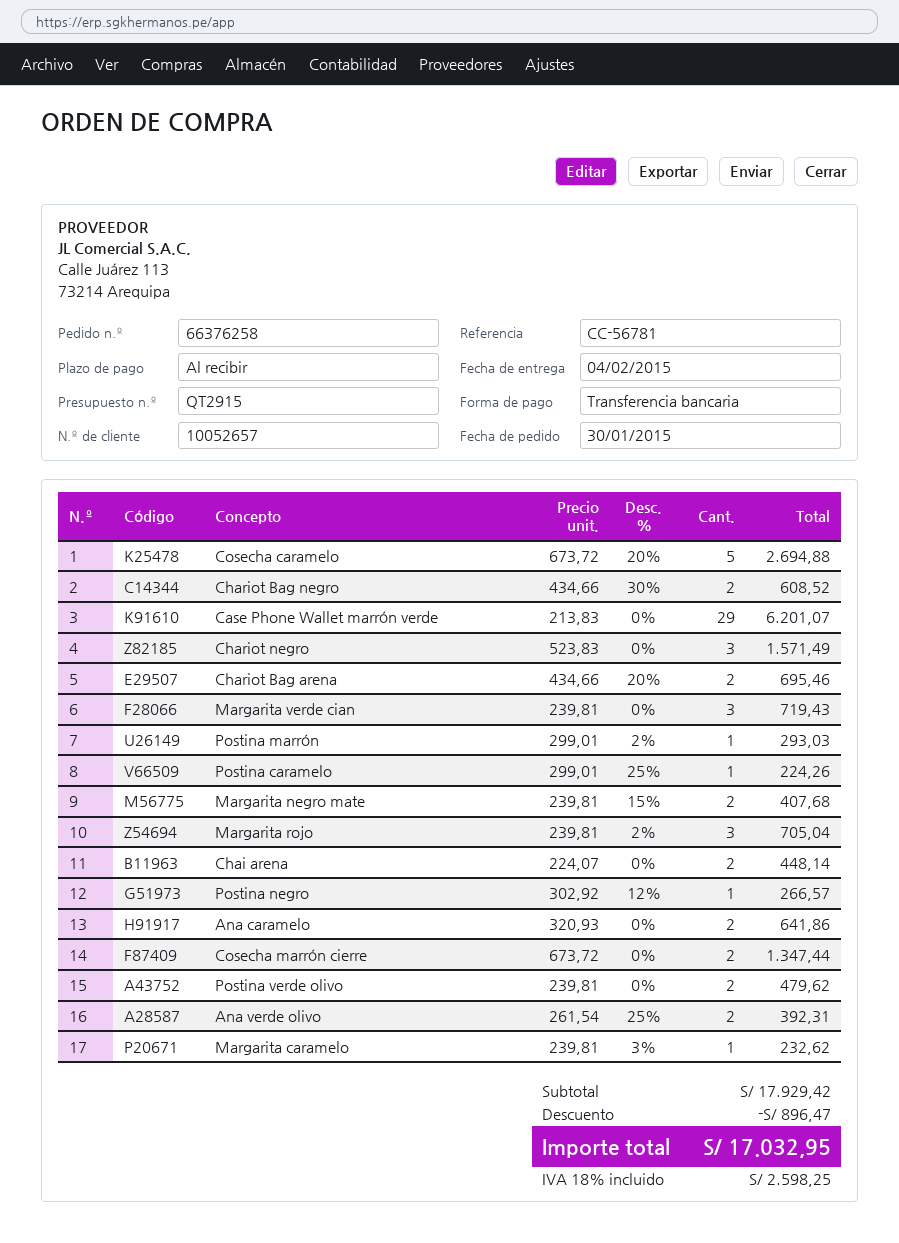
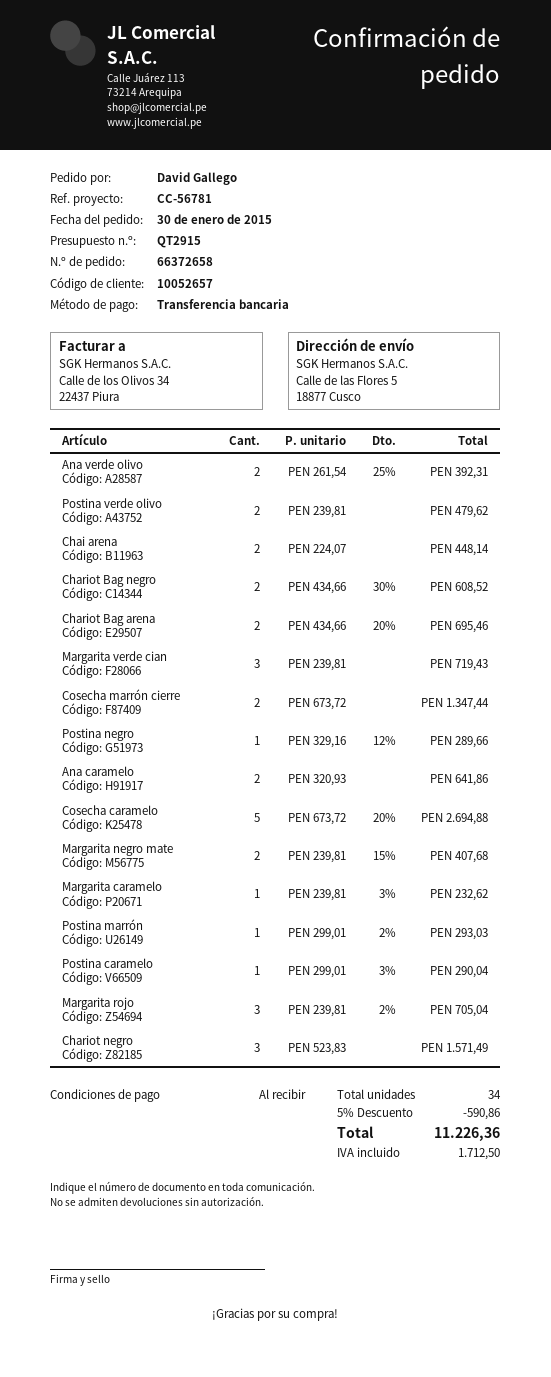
order number: 66376258 -> 66372658
Case Phone Wallet marrón verde: 29 x 213.83 = 6201.07 -> none
Postina caramelo: 1 x 299.01 - 25% = 224.26 -> 1 x 299.01 - 3% = 290.04
Postina negro: 1 x 302.92 - 12% = 266.57 -> 1 x 329.16 - 12% = 289.66
discount: 896.47 -> 590.86
tax: 2598.25 -> 1712.50
total: 17032.95 -> 11226.36

